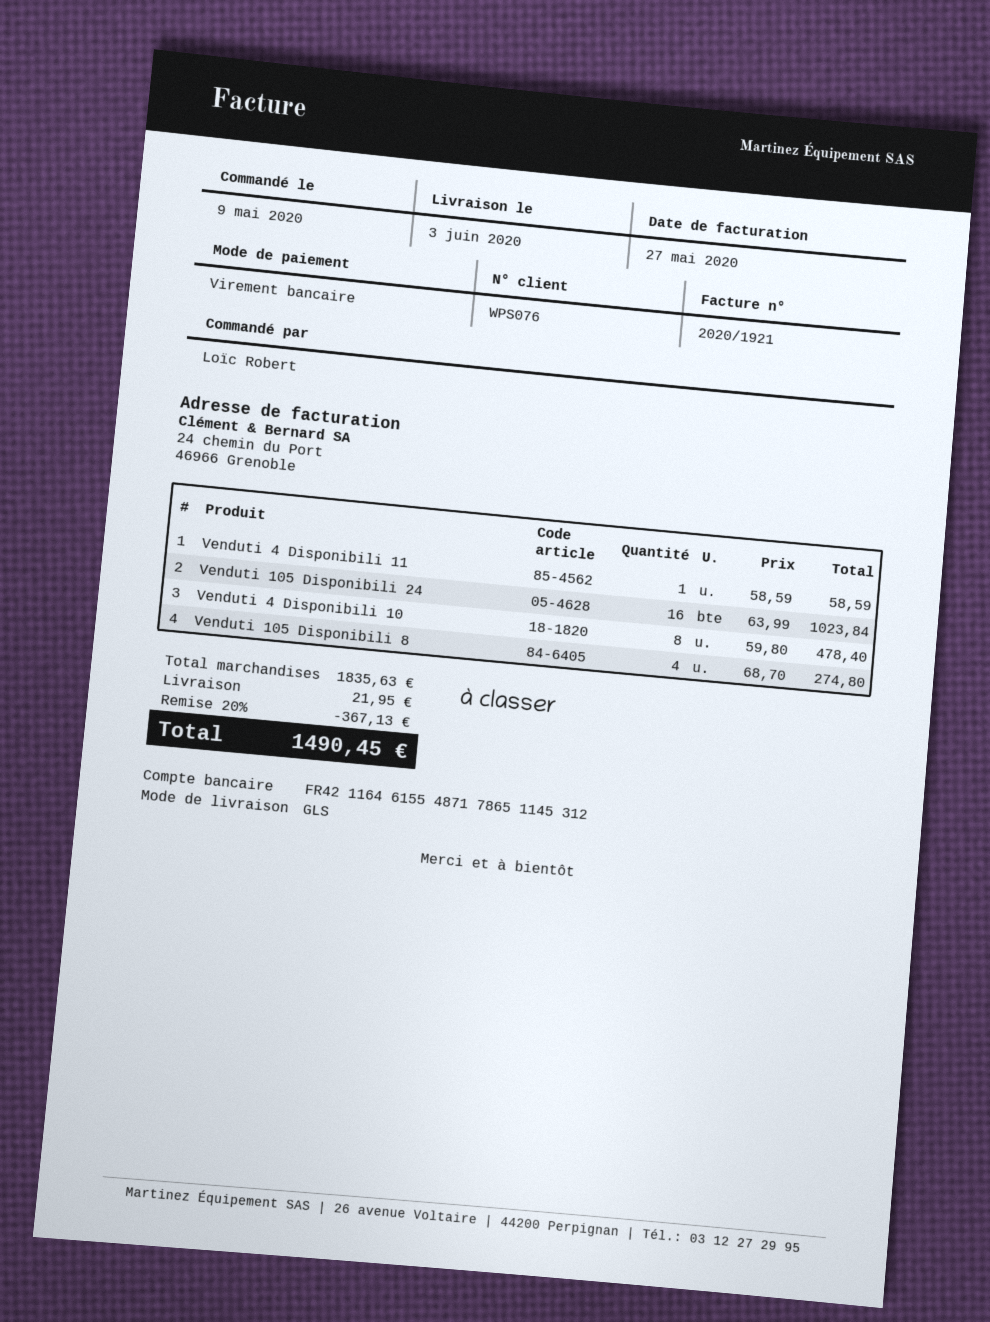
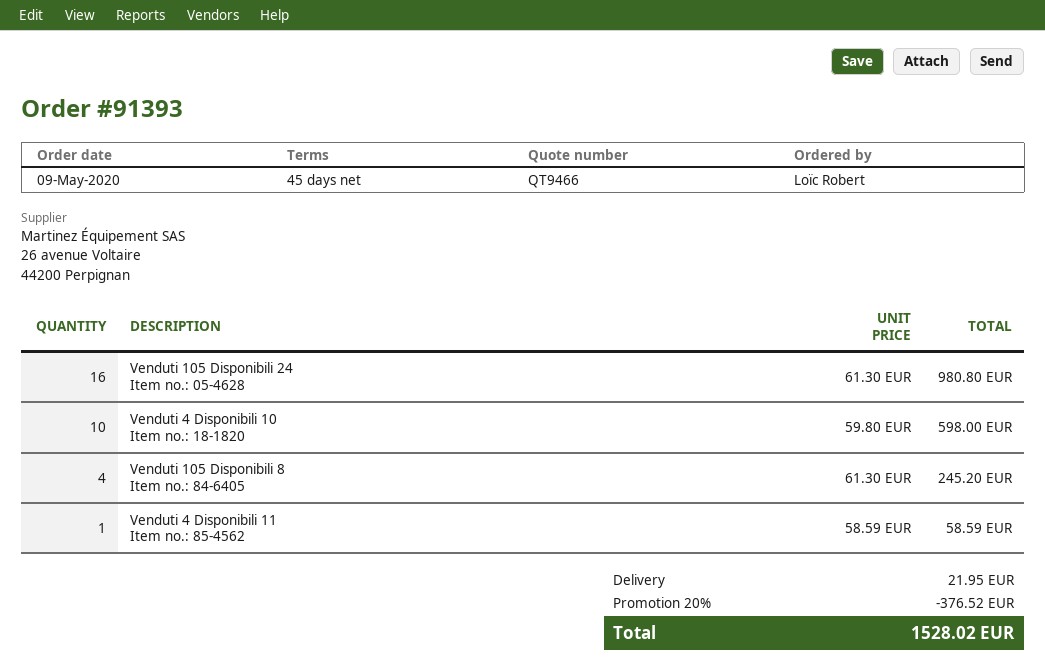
Venduti 105 Disponibili 24: 16 x 63.99 = 1023.84 -> 16 x 61.30 = 980.80
Venduti 4 Disponibili 10: 8 x 59.80 = 478.40 -> 10 x 59.80 = 598.00
Venduti 105 Disponibili 8: 4 x 68.70 = 274.80 -> 4 x 61.30 = 245.20
discount: 20% = 367.13 -> 20% = 376.52
total: 1490.45 -> 1528.02

